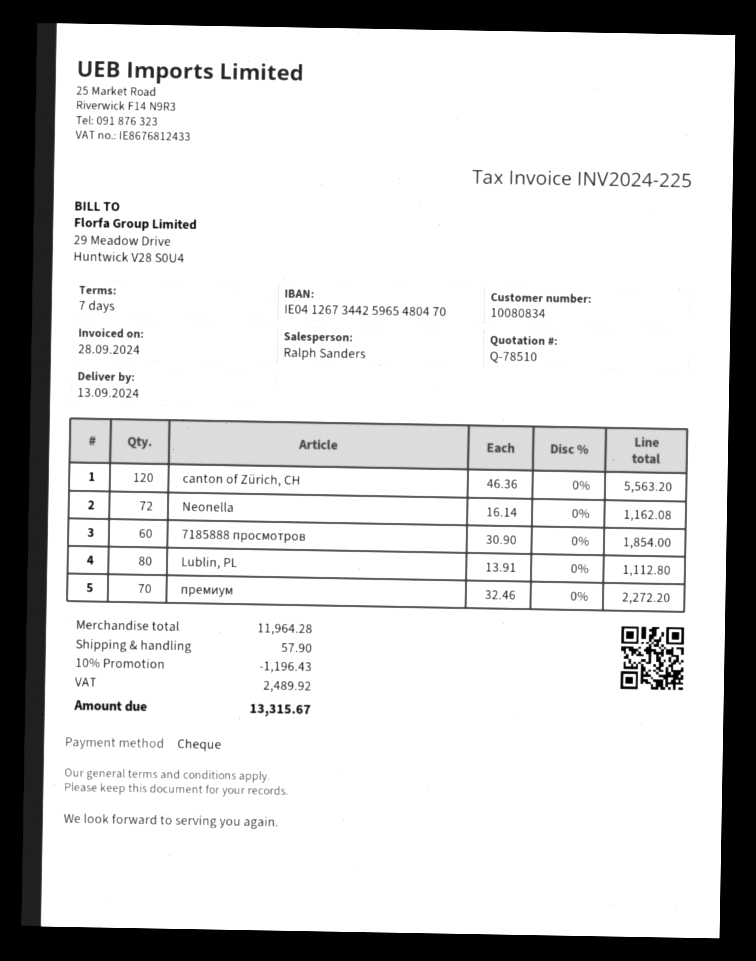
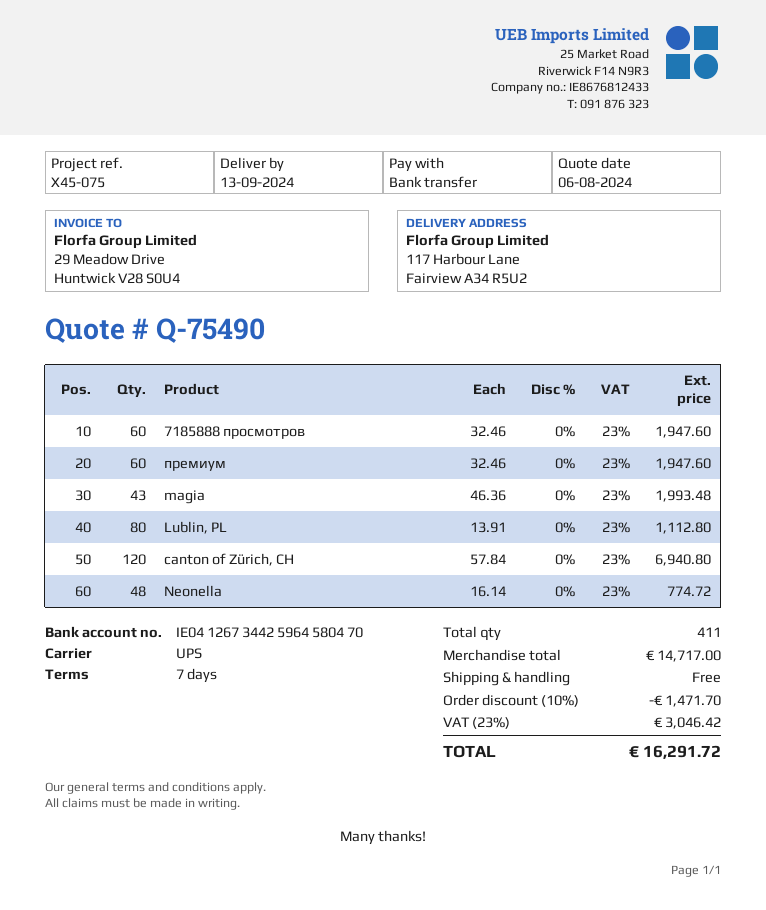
quote number: Q-78510 -> Q-75490
payment method: cheque -> bank transfer
bank account: IE04126734425965480470 -> IE04126734425964580470
canton of Zürich, CH: 120 x 46.36 = 5563.20 -> 120 x 57.84 = 6940.80
Neonella: 72 x 16.14 = 1162.08 -> 48 x 16.14 = 774.72
7185888 просмотров: 60 x 30.90 = 1854.00 -> 60 x 32.46 = 1947.60
премиум: 70 x 32.46 = 2272.20 -> 60 x 32.46 = 1947.60
magia: none -> 43 x 46.36 = 1993.48
subtotal: 11964.28 -> 14717.00
discount: 10% = 1196.43 -> 10% = 1471.70
shipping: 57.90 -> 0.00
tax: 2489.92 -> 3046.42
total: 13315.67 -> 16291.72

